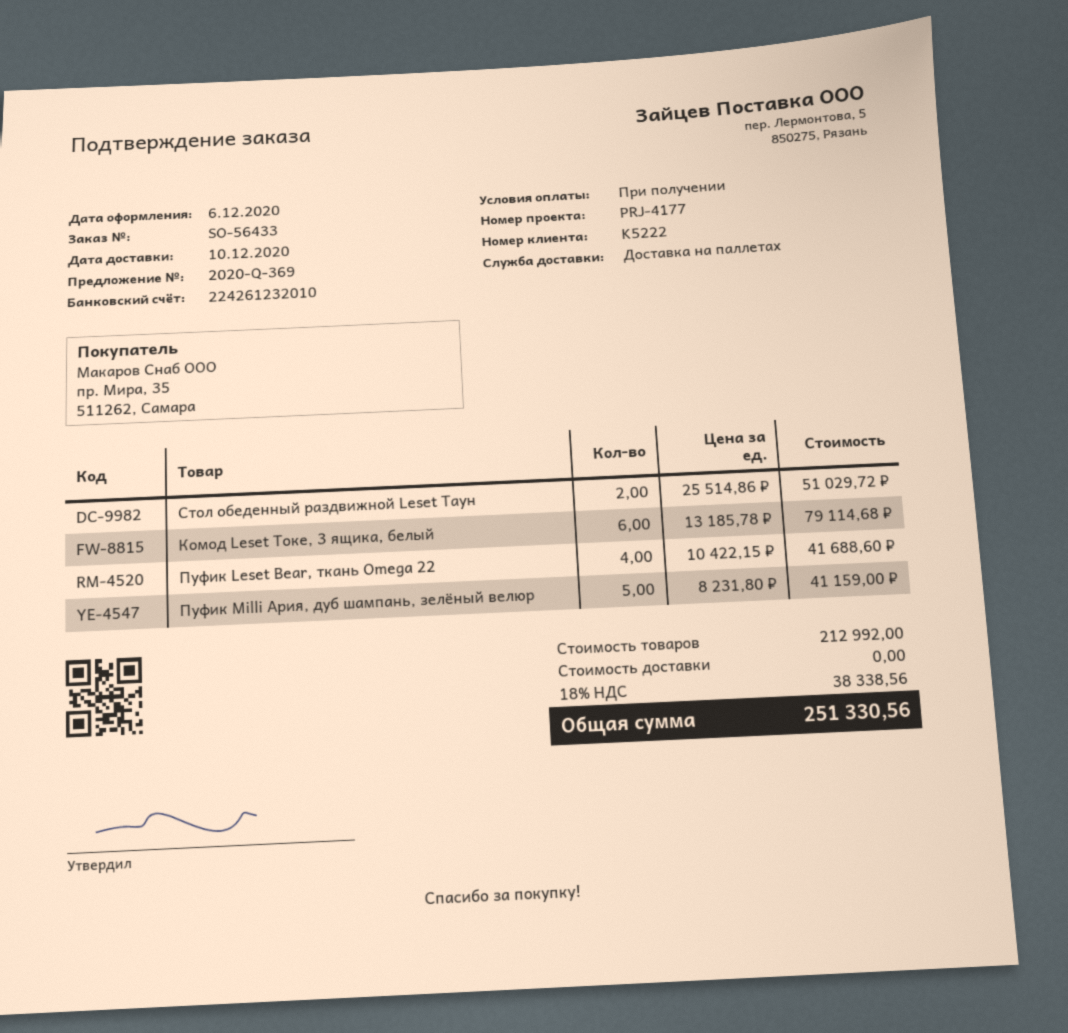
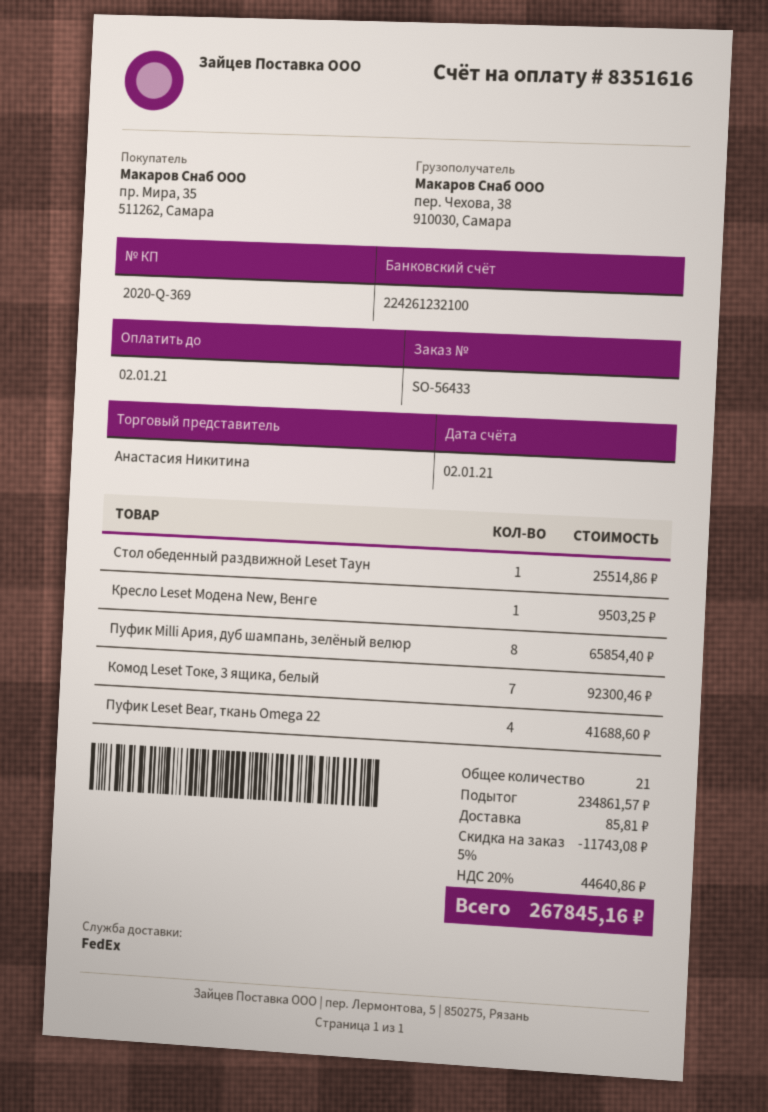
bank account: 224261232010 -> 224261232100
shipping method: pallet freight -> FedEx
Стол обеденный раздвижной Leset Таун: 2 for 51029.72 -> 1 for 25514.86
Комод Leset Токе, 3 ящика, белый: 6 for 79114.68 -> 7 for 92300.46
Пуфик Milli Ария, дуб шампань, зелёный велюр: 5 for 41159.00 -> 8 for 65854.40
Кресло Leset Модена New, Венге: none -> 1 for 9503.25
subtotal: 212992.00 -> 234861.57
discount: none -> 5% = 11743.08
shipping: 0.00 -> 85.81
tax: 18% = 38338.56 -> 20% = 44640.86
total: 251330.56 -> 267845.16

